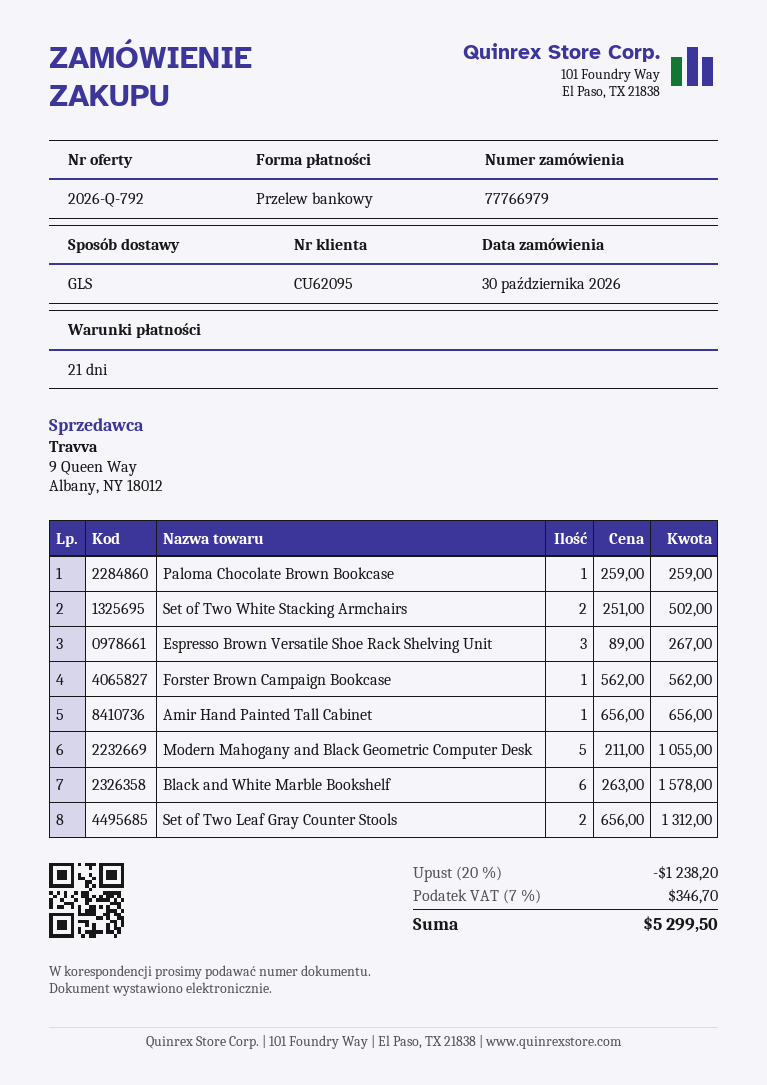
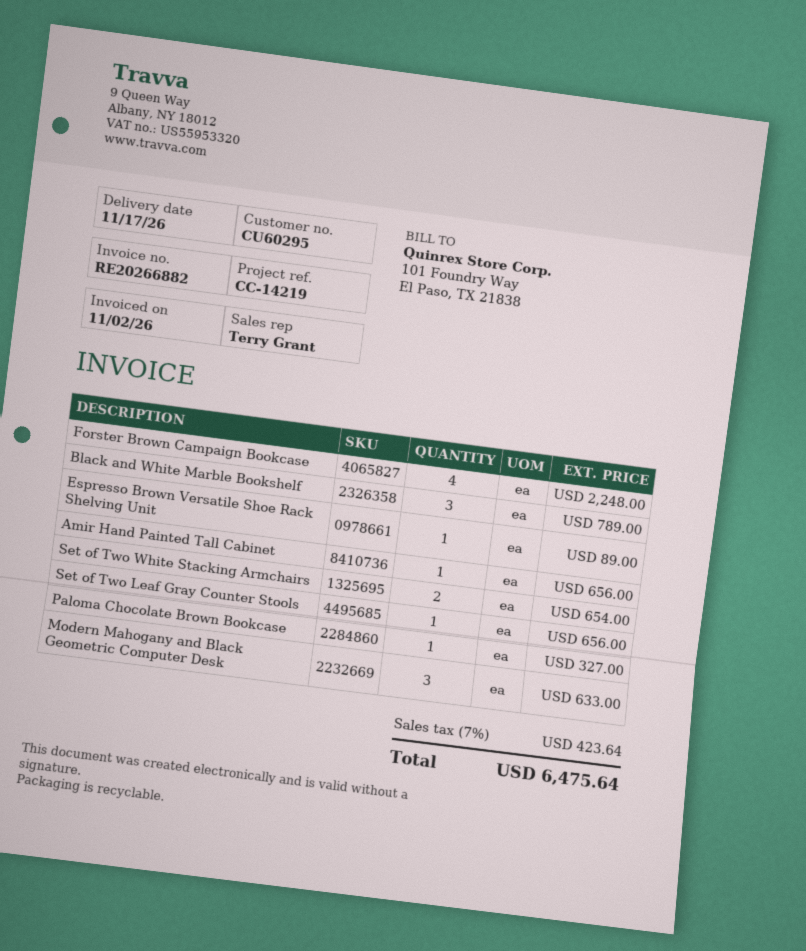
customer number: CU62095 -> CU60295
Paloma Chocolate Brown Bookcase: 1 for 259.00 -> 1 for 327.00
Set of Two White Stacking Armchairs: 2 for 502.00 -> 2 for 654.00
Espresso Brown Versatile Shoe Rack Shelving Unit: 3 for 267.00 -> 1 for 89.00
Forster Brown Campaign Bookcase: 1 for 562.00 -> 4 for 2248.00
Modern Mahogany and Black Geometric Computer Desk: 5 for 1055.00 -> 3 for 633.00
Black and White Marble Bookshelf: 6 for 1578.00 -> 3 for 789.00
Set of Two Leaf Gray Counter Stools: 2 for 1312.00 -> 1 for 656.00
discount: 20% = 1238.20 -> none
tax: 7% = 346.70 -> 7% = 423.64
total: 5299.50 -> 6475.64

